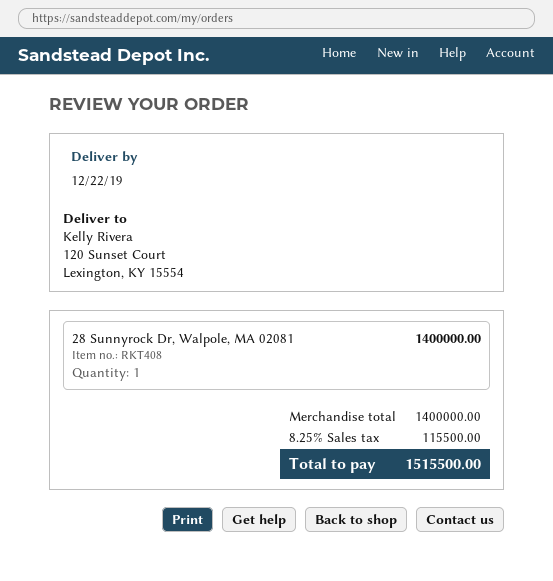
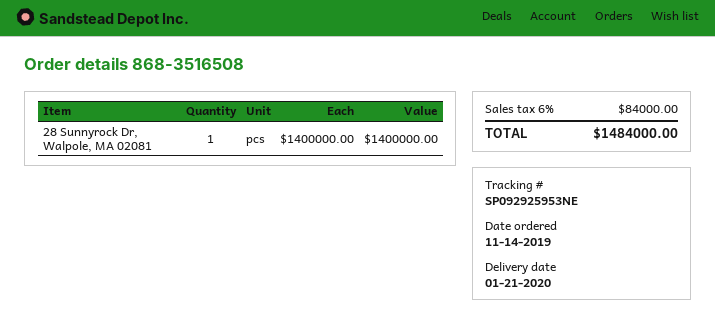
delivery date: 2019-12-22 -> 2020-01-21
tax: 8.25% = 115500.00 -> 6% = 84000.00
total: 1515500.00 -> 1484000.00

